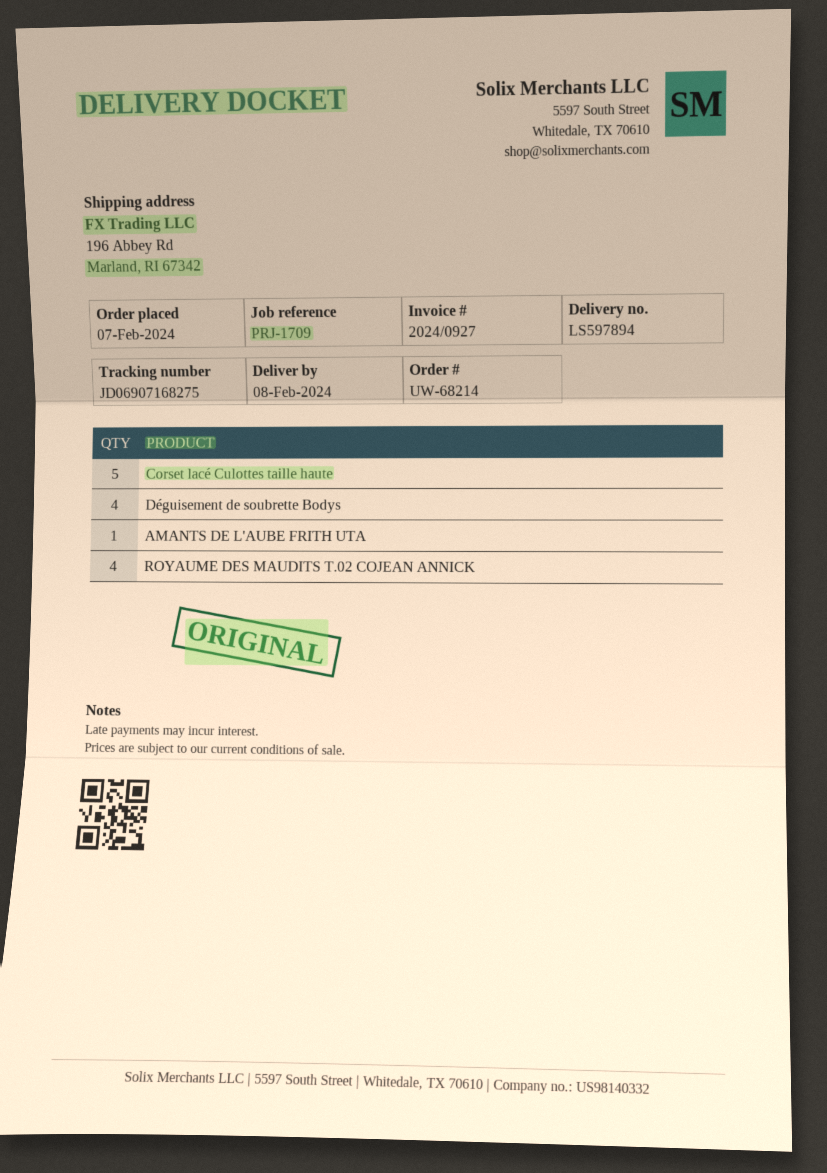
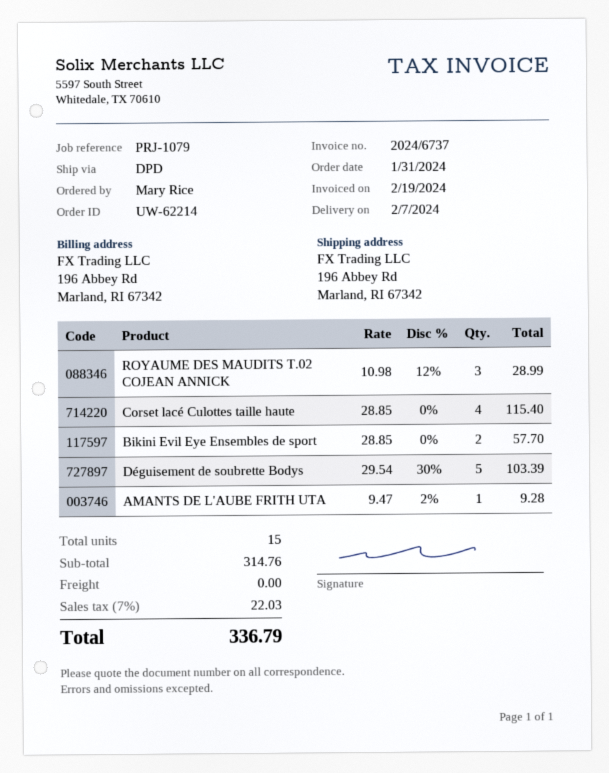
order number: UW-68214 -> UW-62214
order date: 2024-02-07 -> 2024-01-31
delivery date: 2024-02-08 -> 2024-02-07
invoice number: 2024/0927 -> 2024/6737
reference: PRJ-1709 -> PRJ-1079
Corset lacé Culottes taille haute: 5 -> 4
Déguisement de soubrette Bodys: 4 -> 5
ROYAUME DES MAUDITS T.02 COJEAN ANNICK: 4 -> 3
Bikini Evil Eye Ensembles de sport: none -> 2

